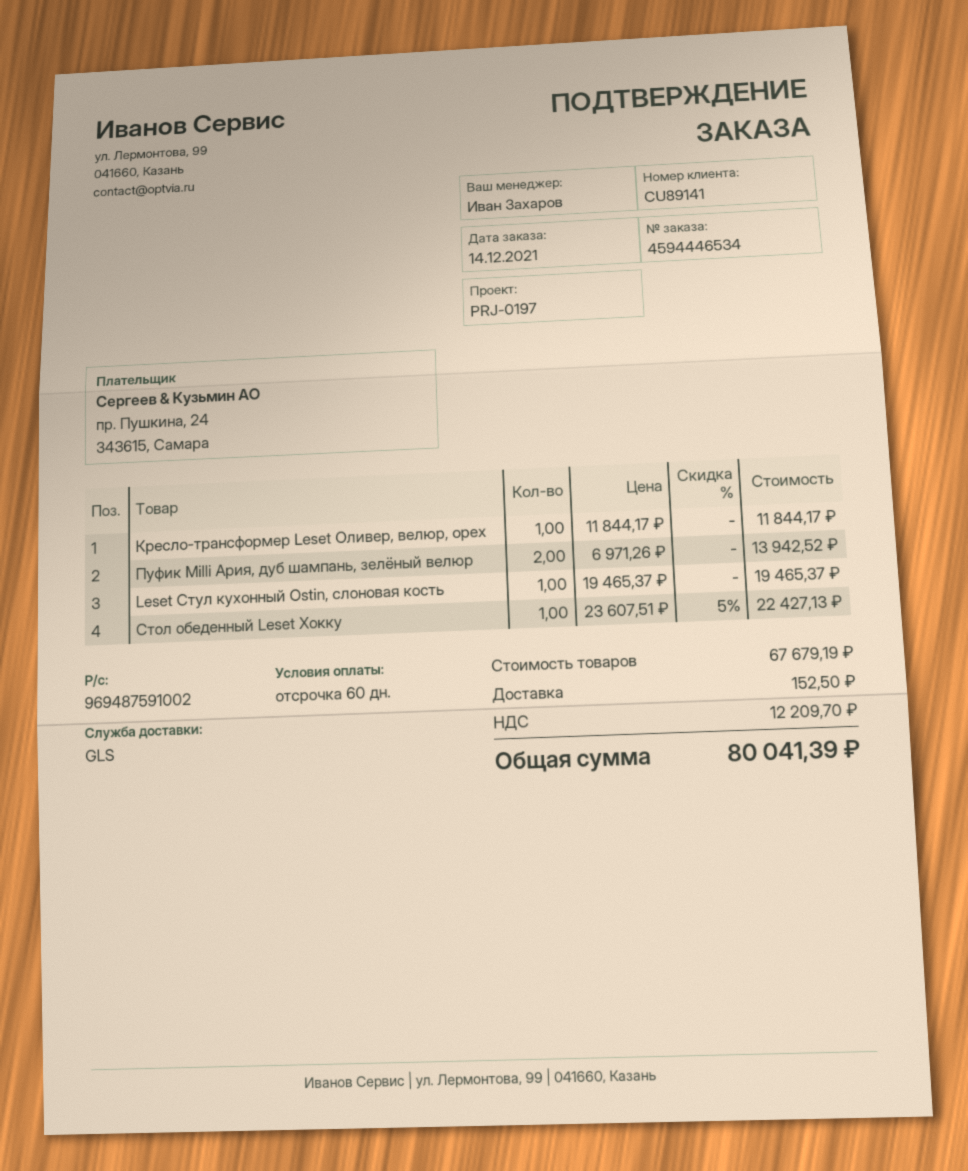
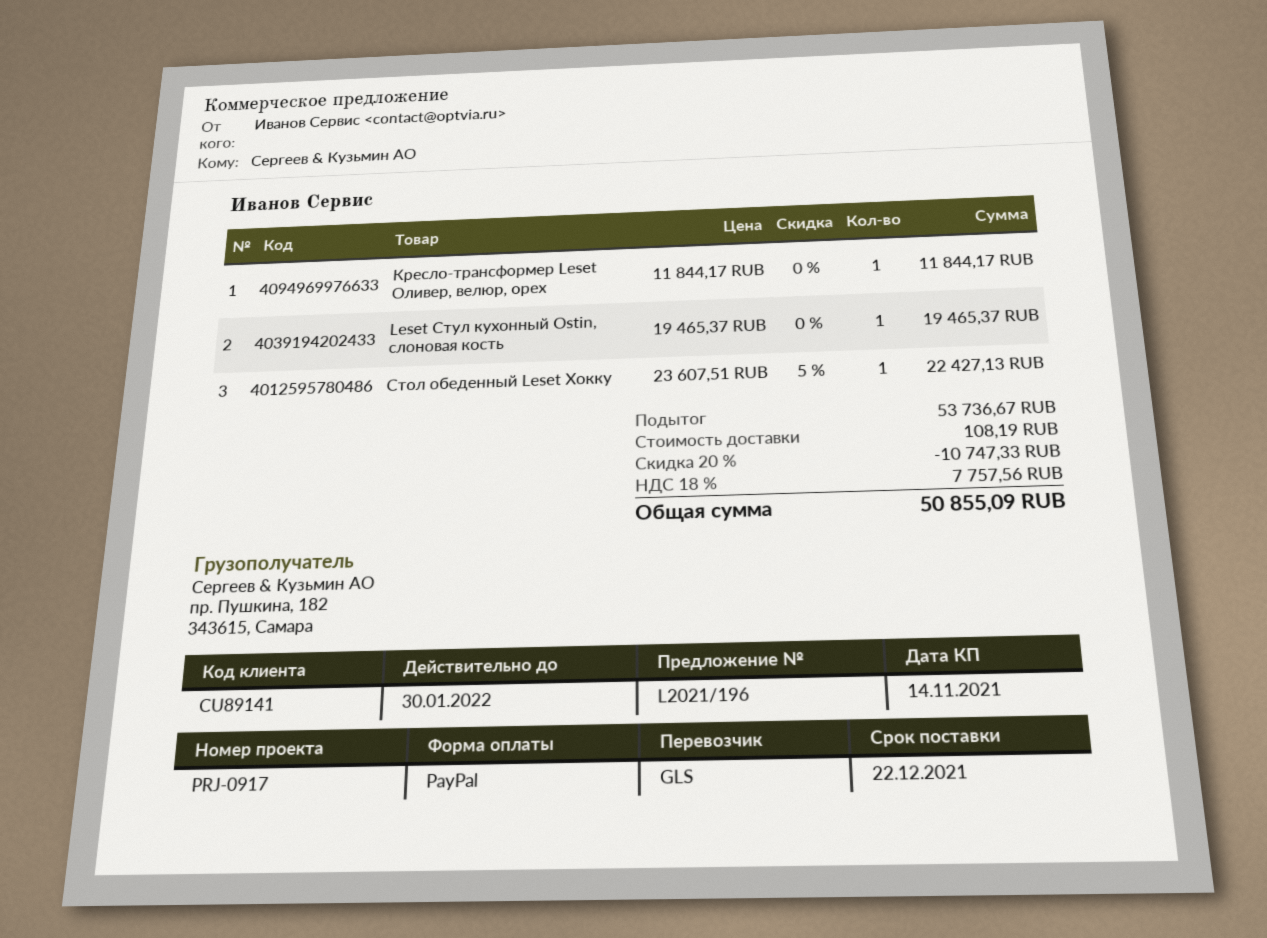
reference: PRJ-0197 -> PRJ-0917
Пуфик Milli Ария, дуб шампань, зелёный велюр: 2 x 6971.26 = 13942.52 -> none
subtotal: 67679.19 -> 53736.67
discount: none -> 20% = 10747.33
shipping: 152.50 -> 108.19
tax: 12209.70 -> 7757.56
total: 80041.39 -> 50855.09

